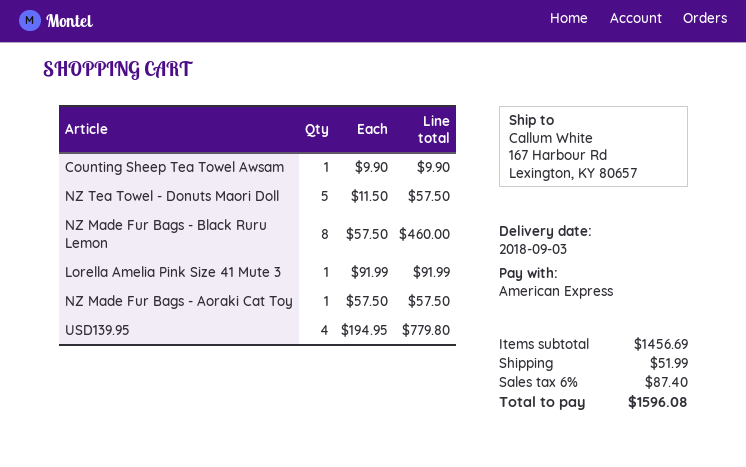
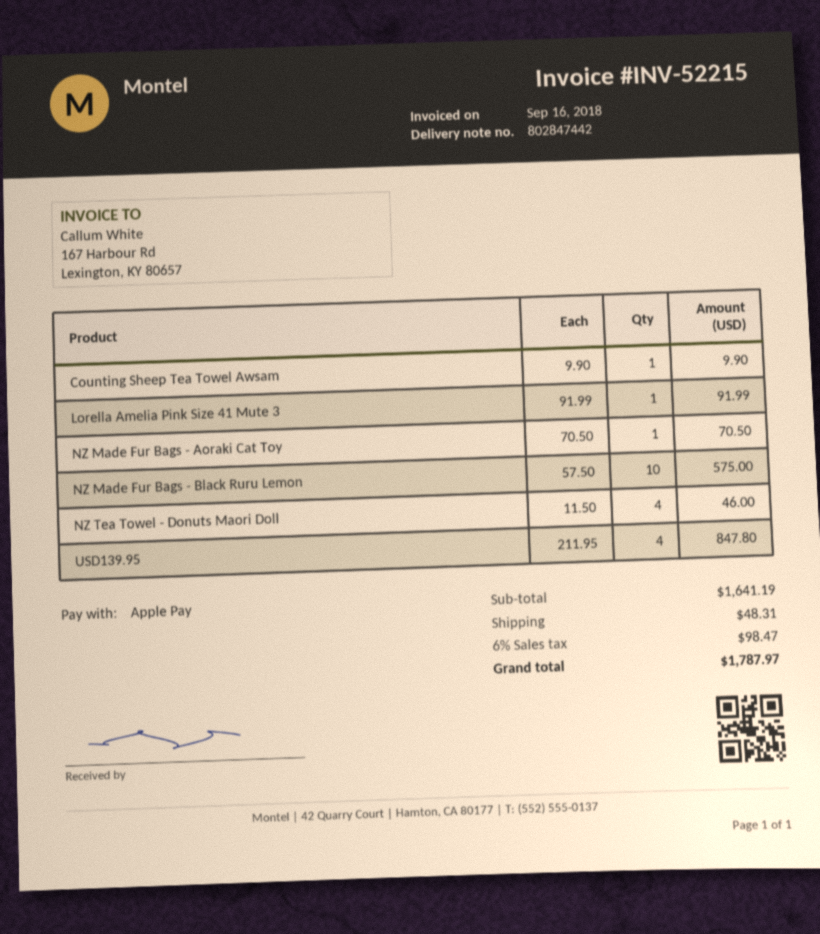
payment method: American Express -> Apple Pay
NZ Tea Towel - Donuts Maori Doll: 5 x 11.50 = 57.50 -> 4 x 11.50 = 46.00
NZ Made Fur Bags - Black Ruru Lemon: 8 x 57.50 = 460.00 -> 10 x 57.50 = 575.00
NZ Made Fur Bags - Aoraki Cat Toy: 1 x 57.50 = 57.50 -> 1 x 70.50 = 70.50
USD139.95: 4 x 194.95 = 779.80 -> 4 x 211.95 = 847.80
subtotal: 1456.69 -> 1641.19
shipping: 51.99 -> 48.31
tax: 6% = 87.40 -> 6% = 98.47
total: 1596.08 -> 1787.97

